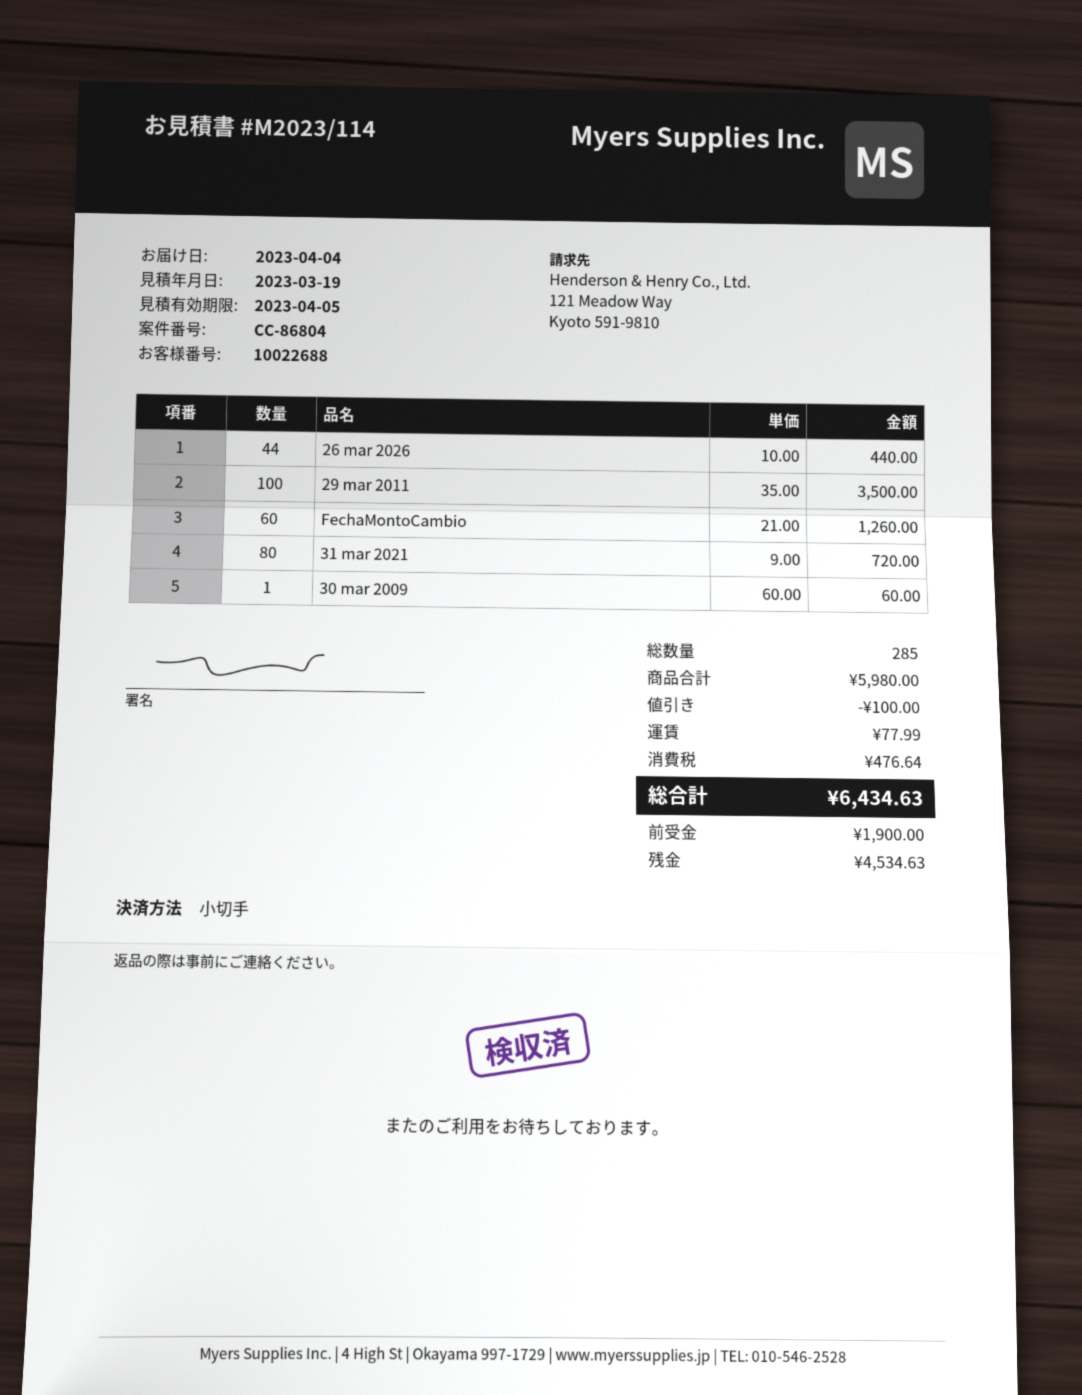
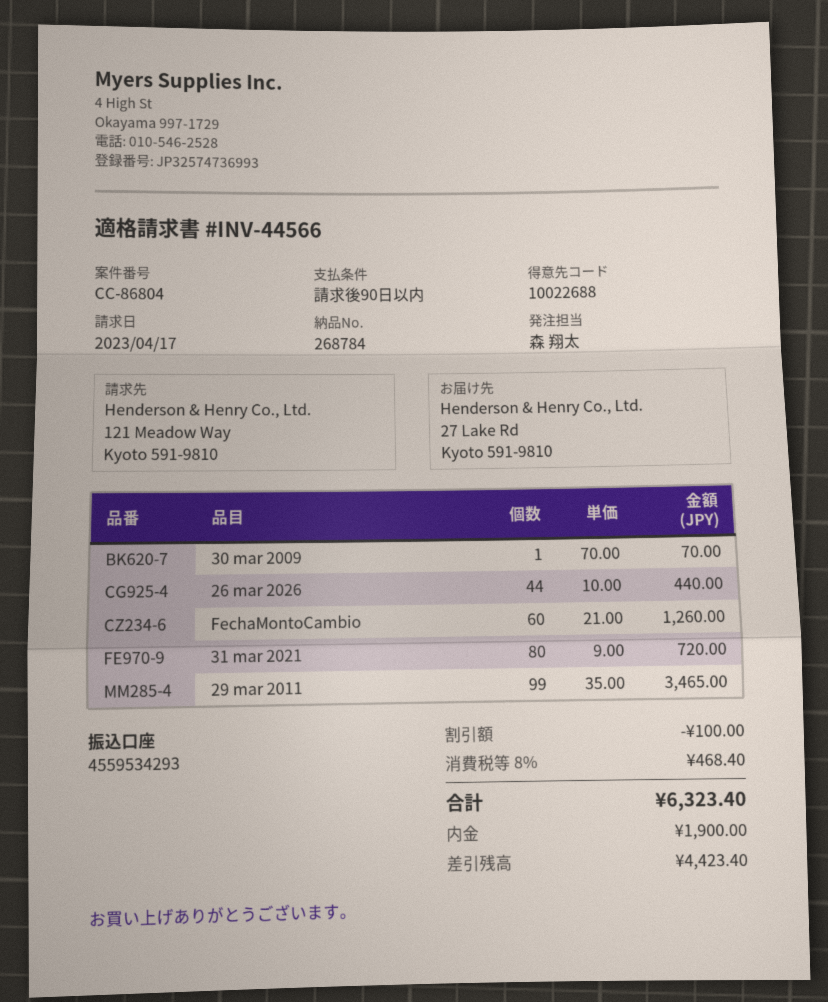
29 mar 2011: 100 x 35.00 = 3500.00 -> 99 x 35.00 = 3465.00
30 mar 2009: 1 x 60.00 = 60.00 -> 1 x 70.00 = 70.00
shipping: 77.99 -> none
tax: 476.64 -> 468.40
total: 6434.63 -> 6323.40
balance: 4534.63 -> 4423.40

